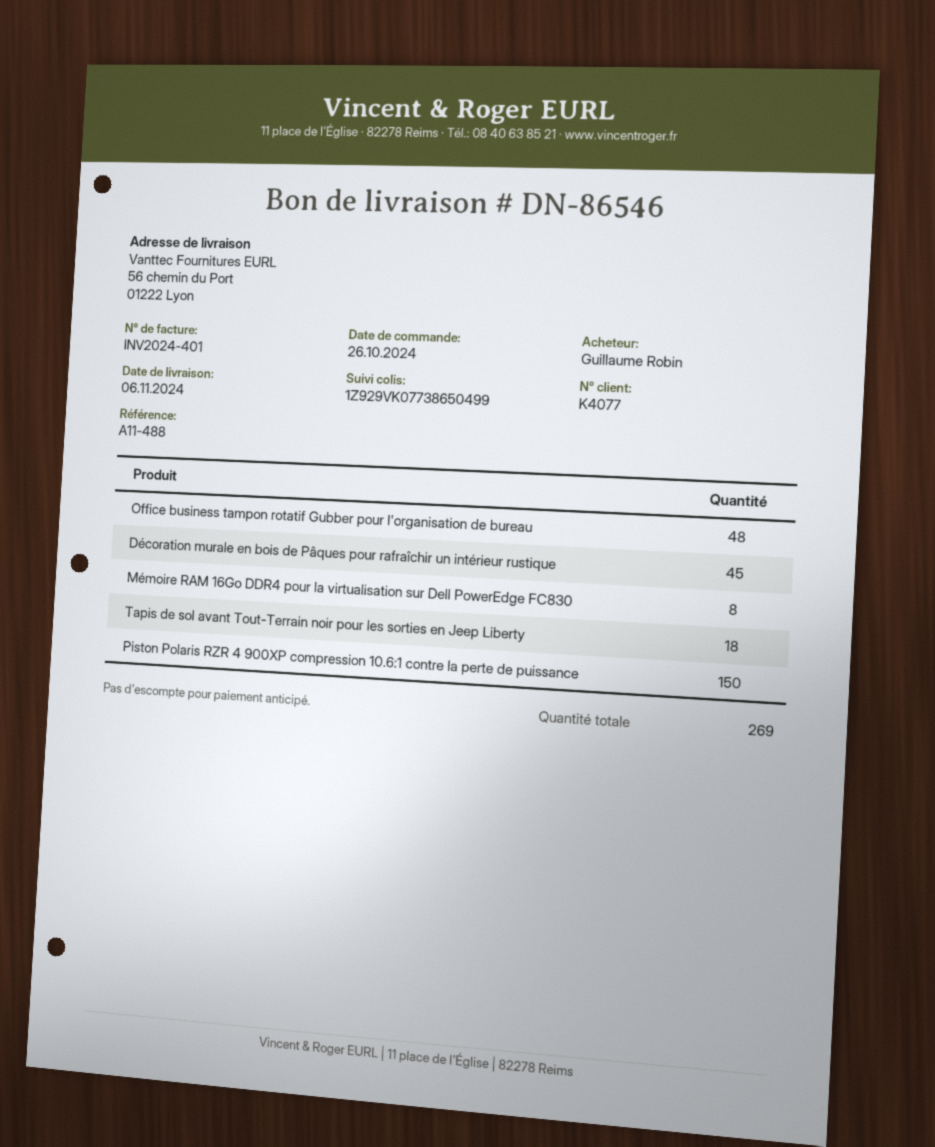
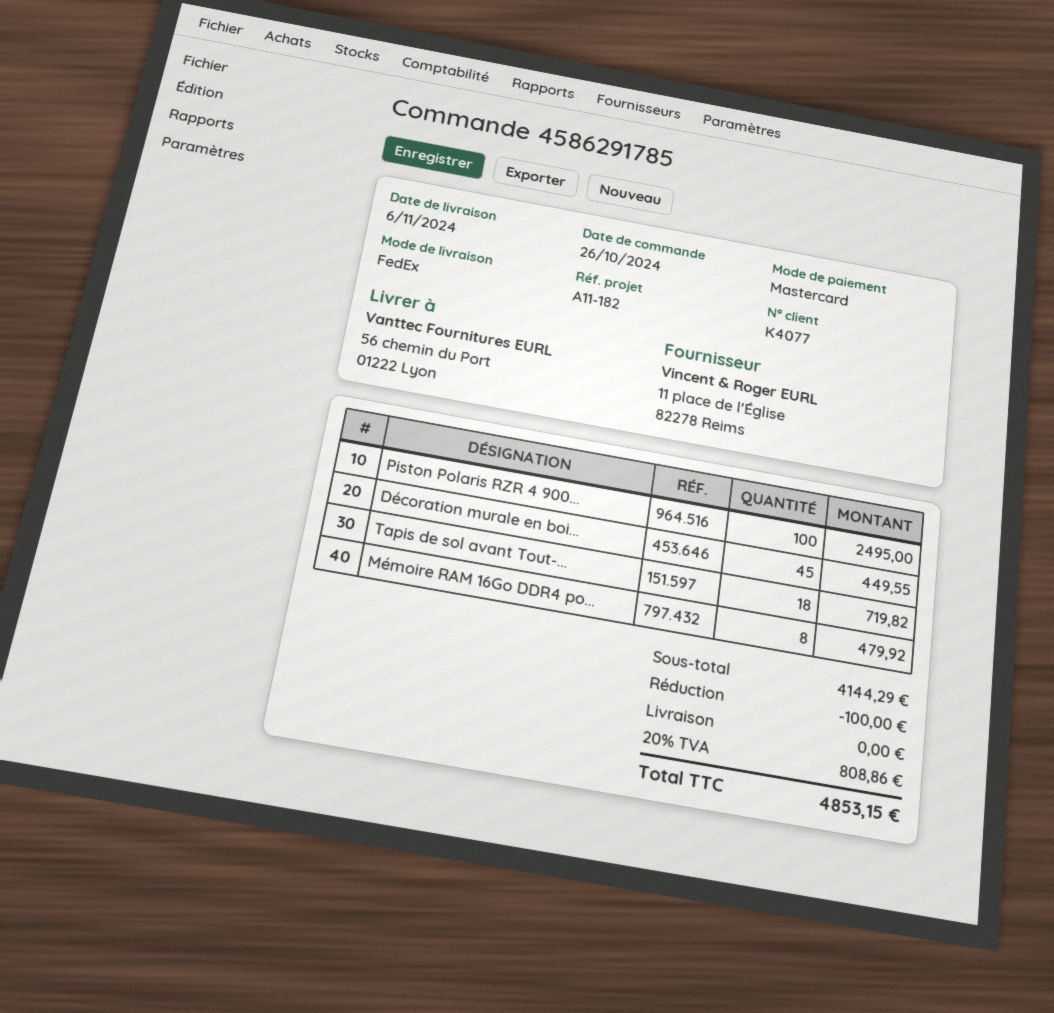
reference: A11-488 -> A11-182
Office business tampon rotatif Gubber pour l'organisation de bureau: 48 -> none
Piston Polaris RZR 4 900XP compression 10.6:1 contre la perte de puissance: 150 -> 100

